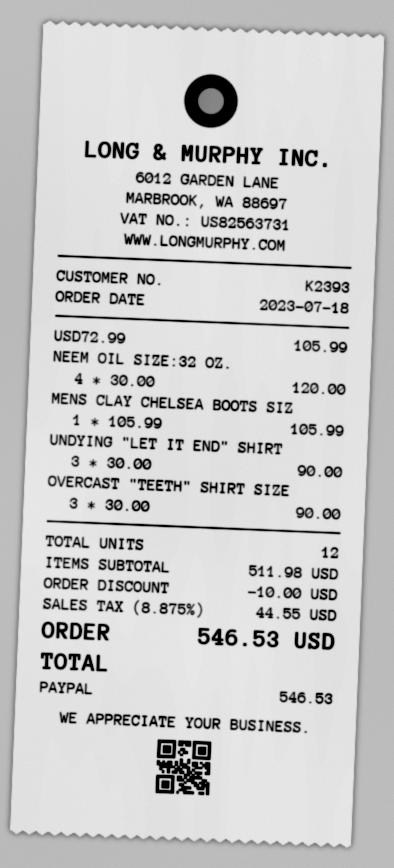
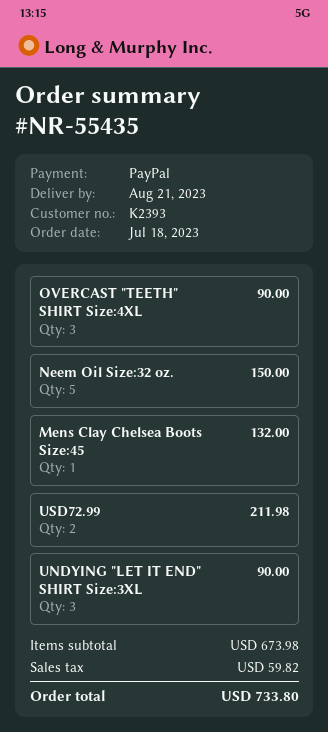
USD72.99: 1 for 105.99 -> 2 for 211.98
NEEM OIL SIZE:32 OZ.: 4 for 120.00 -> 5 for 150.00
MENS CLAY CHELSEA BOOTS SIZ: 1 for 105.99 -> 1 for 132.00
subtotal: 511.98 -> 673.98
discount: 10.00 -> none
tax: 44.55 -> 59.82
total: 546.53 -> 733.80

